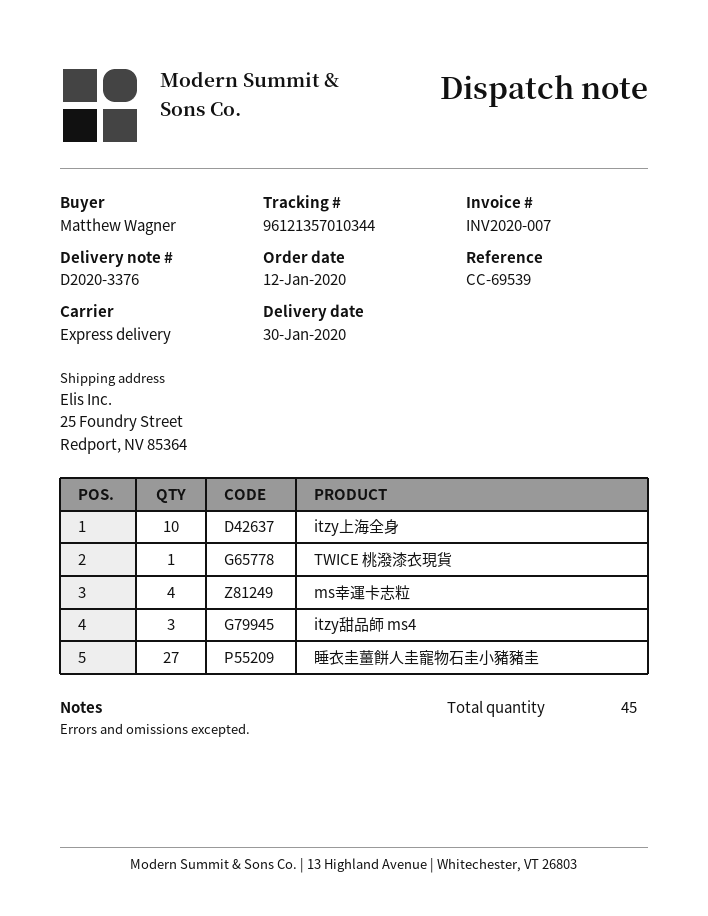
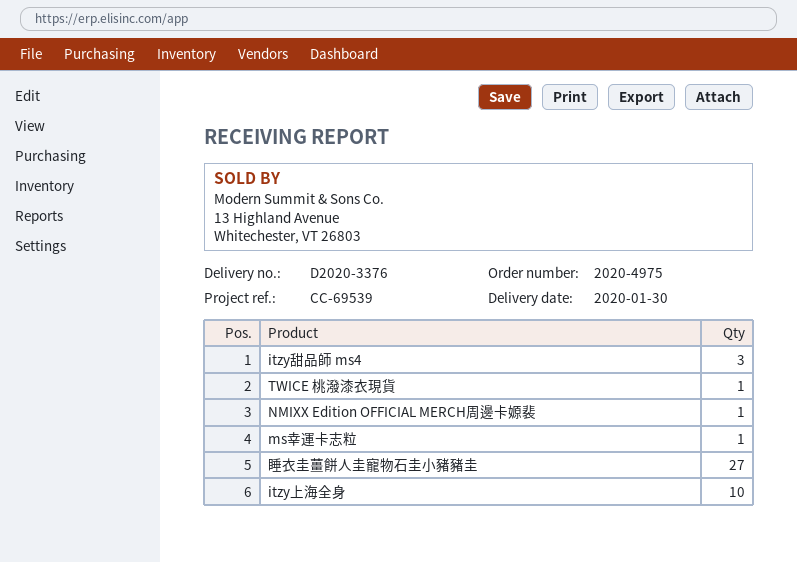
ms幸運卡志粒: 4 -> 1
NMIXX Edition OFFICIAL MERCH周邊卡嫄裴: none -> 1

